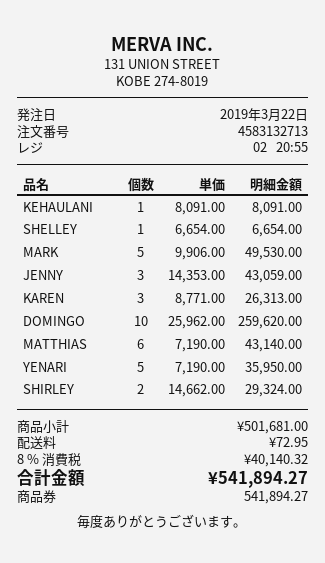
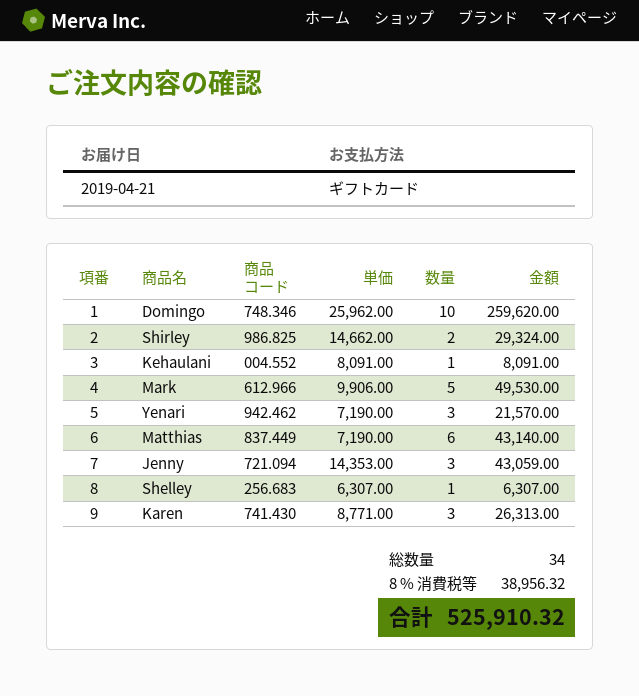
SHELLEY: 1 x 6654.00 = 6654.00 -> 1 x 6307.00 = 6307.00
YENARI: 5 x 7190.00 = 35950.00 -> 3 x 7190.00 = 21570.00
shipping: 72.95 -> none
tax: 8% = 40140.32 -> 8% = 38956.32
total: 541894.27 -> 525910.32

